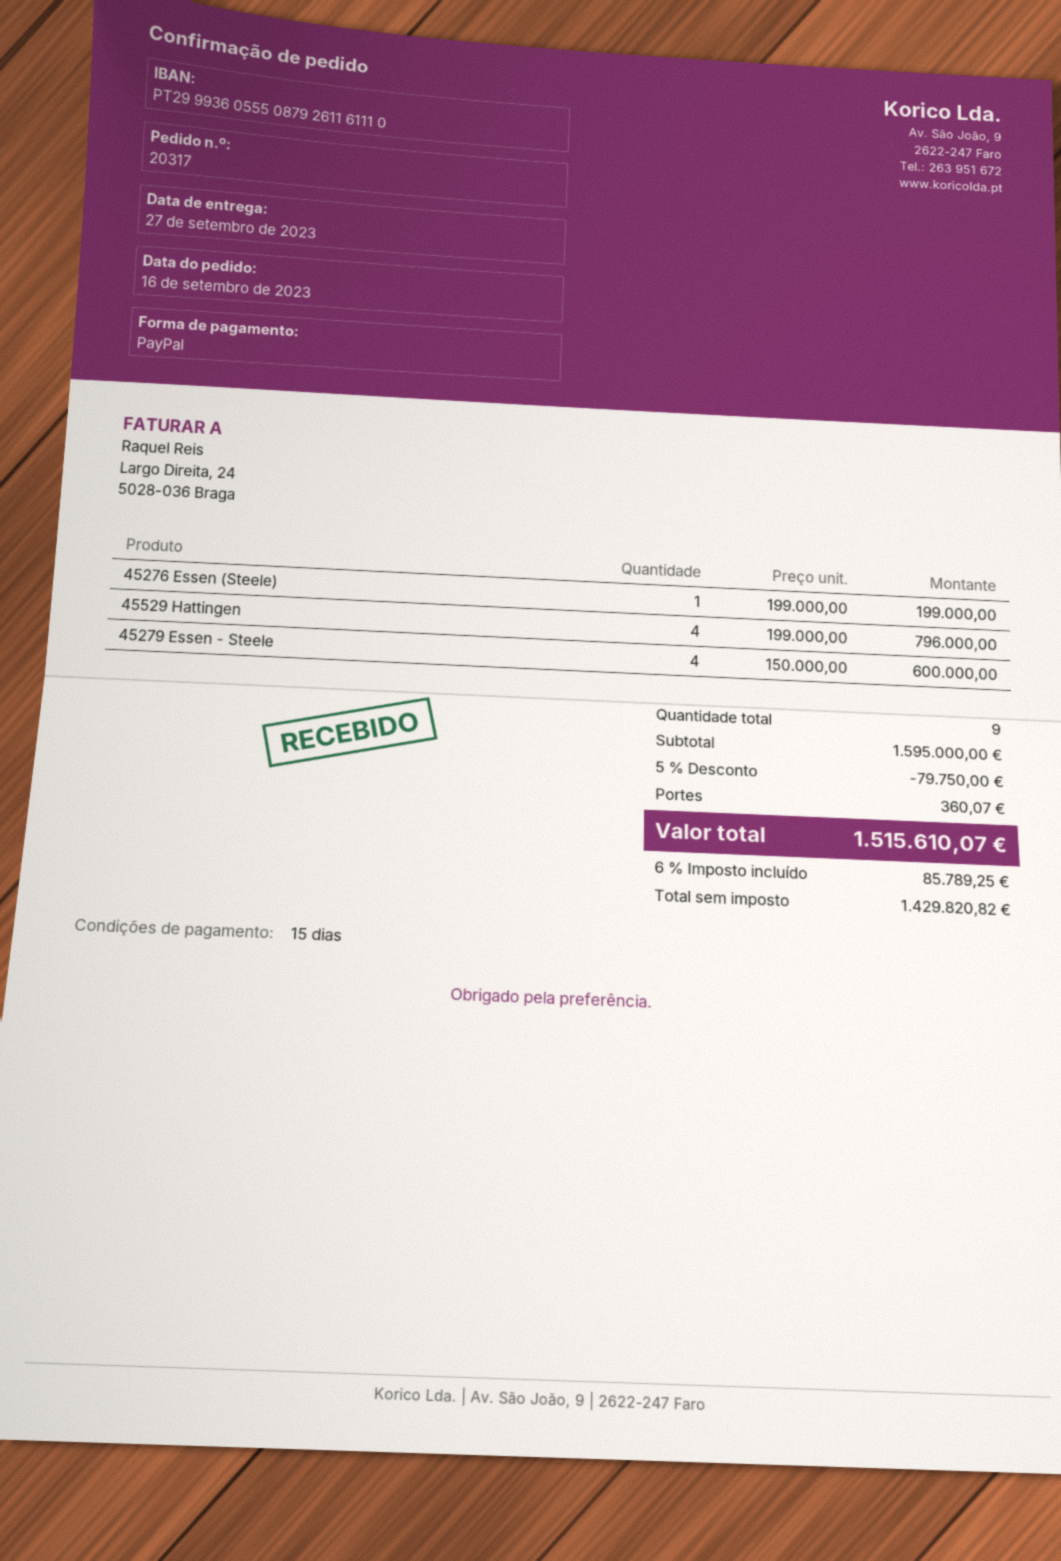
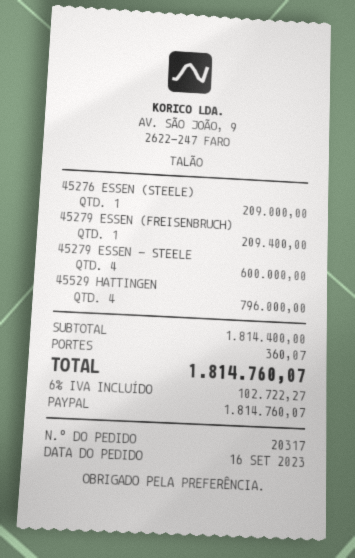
45276 Essen (Steele): 1 for 199000.00 -> 1 for 209000.00
45279 ESSEN (FREISENBRUCH): none -> 1 for 209400.00
subtotal: 1595000.00 -> 1814400.00
discount: 5% = 79750.00 -> none
tax: 6% = 85789.25 -> 6% = 102722.27
total: 1515610.07 -> 1814760.07

